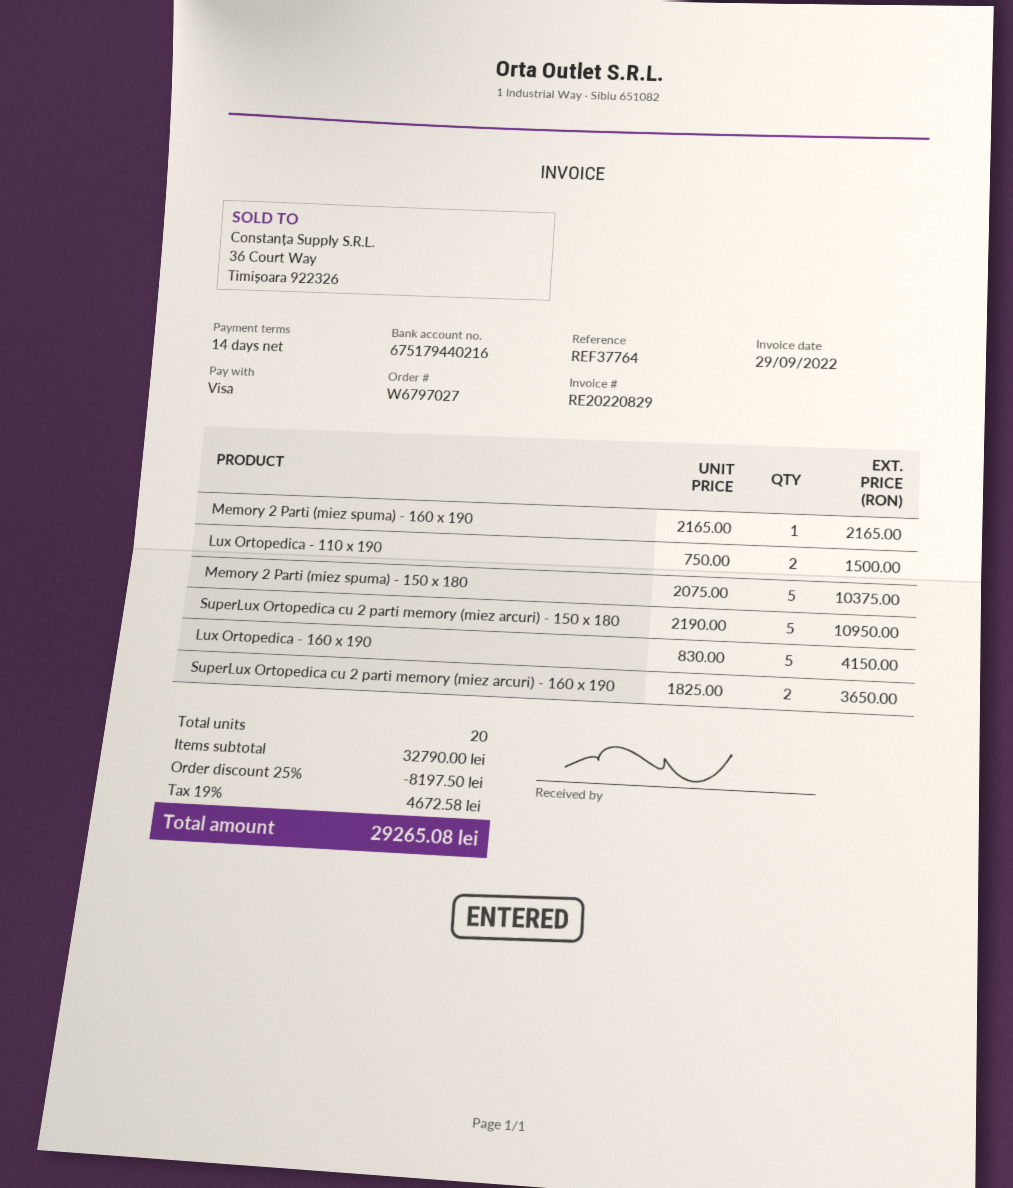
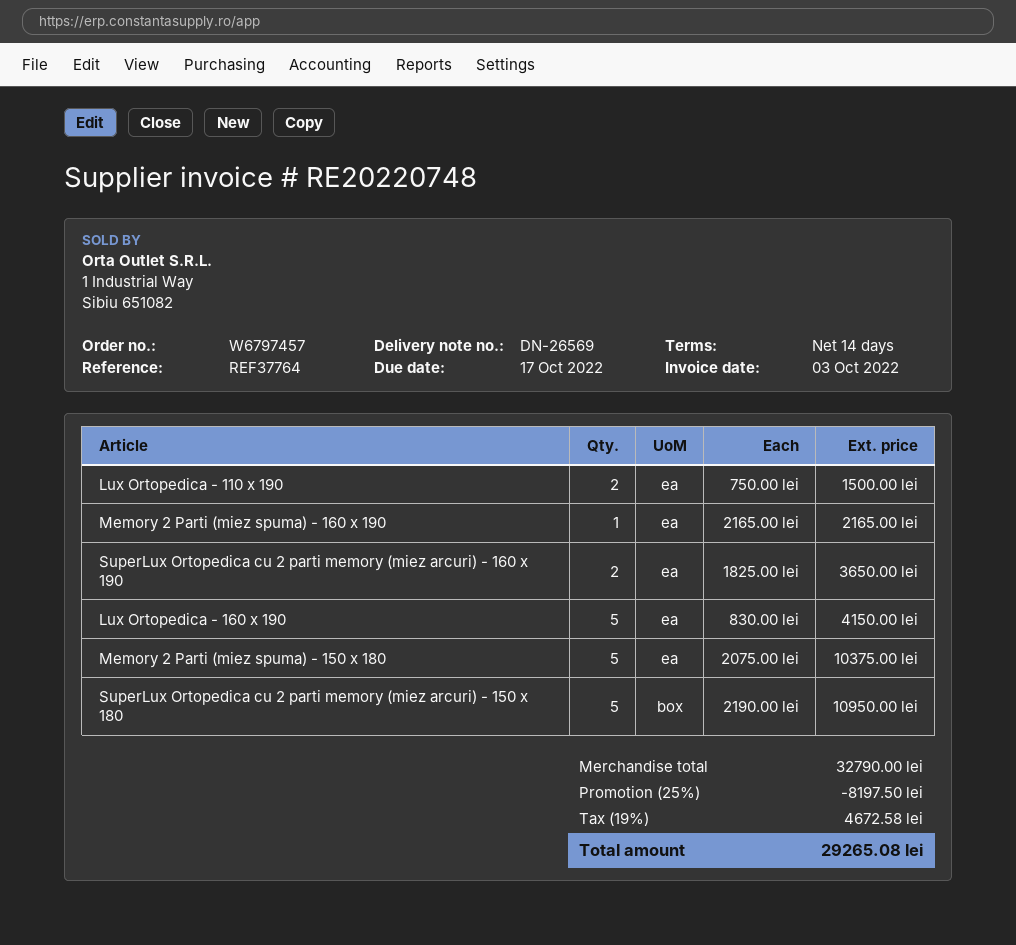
order number: W6797027 -> W6797457
invoice number: RE20220829 -> RE20220748
invoice date: 2022-09-29 -> 2022-10-03

